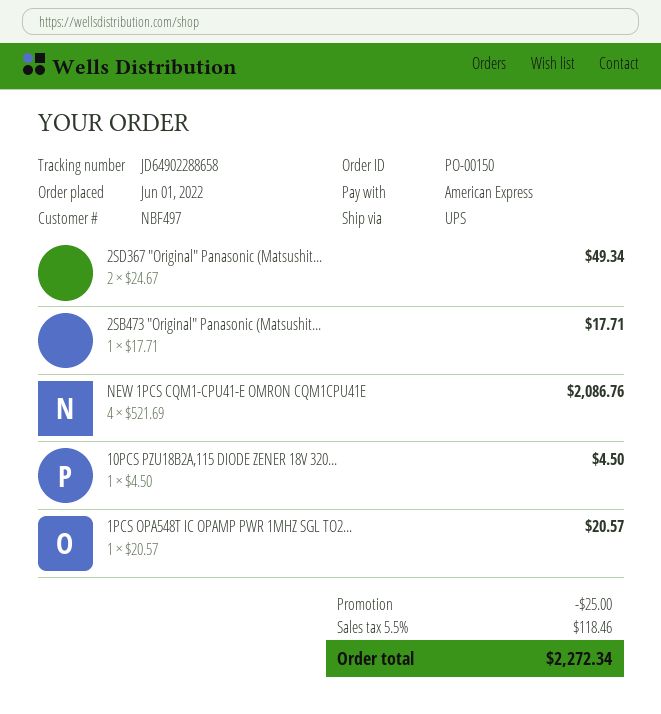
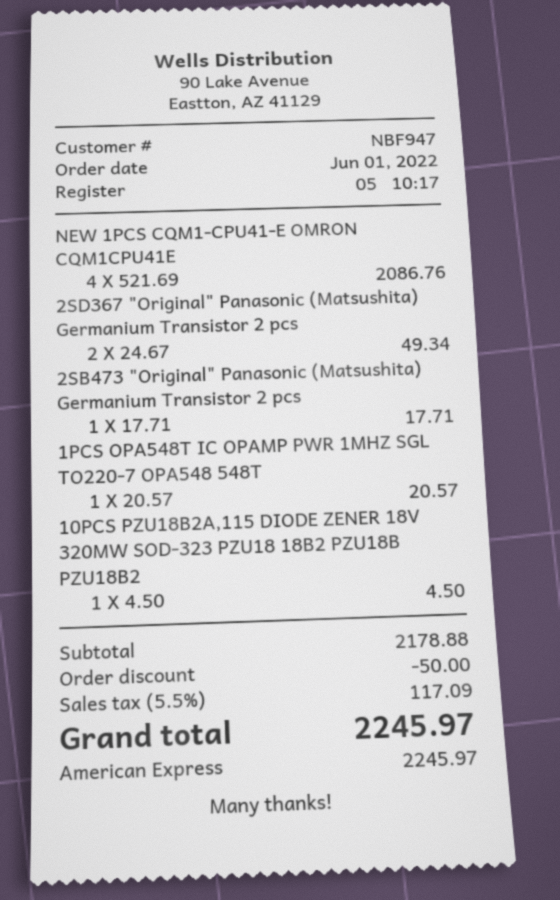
customer number: NBF497 -> NBF947
discount: 25.00 -> 50.00
tax: 5.5% = 118.46 -> 5.5% = 117.09
total: 2272.34 -> 2245.97

